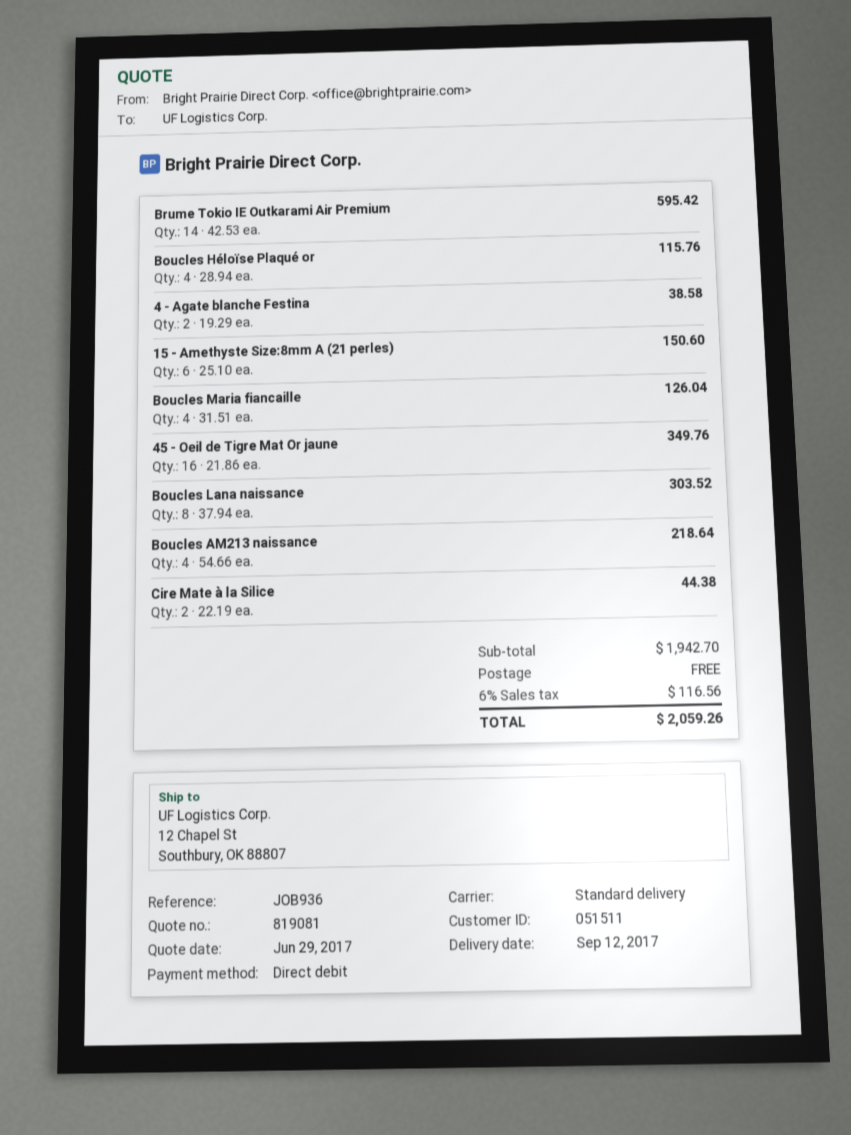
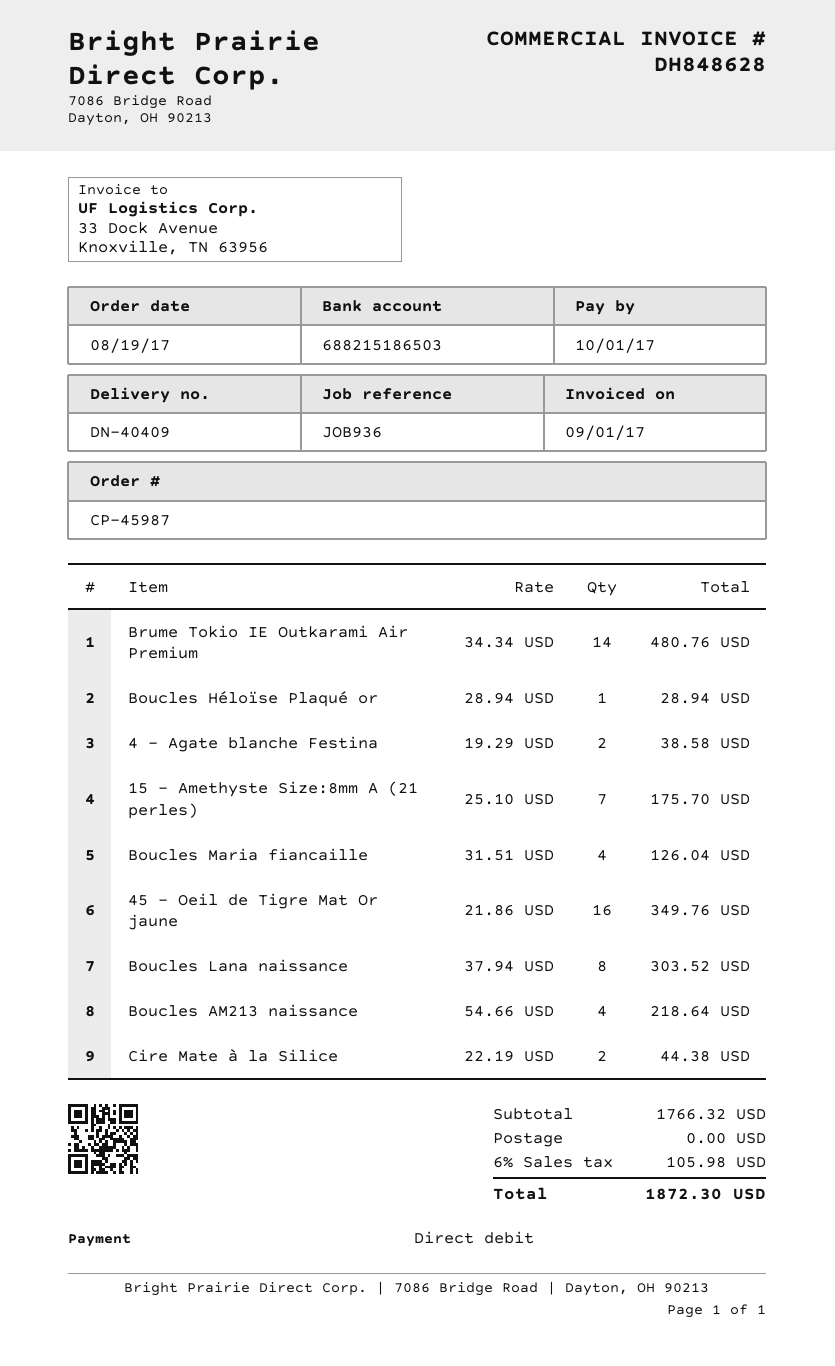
Brume Tokio IE Outkarami Air Premium: 14 x 42.53 = 595.42 -> 14 x 34.34 = 480.76
Boucles Héloïse Plaqué or: 4 x 28.94 = 115.76 -> 1 x 28.94 = 28.94
15 - Amethyste Size:8mm A (21 perles): 6 x 25.10 = 150.60 -> 7 x 25.10 = 175.70
subtotal: 1942.70 -> 1766.32
tax: 6% = 116.56 -> 6% = 105.98
total: 2059.26 -> 1872.30

